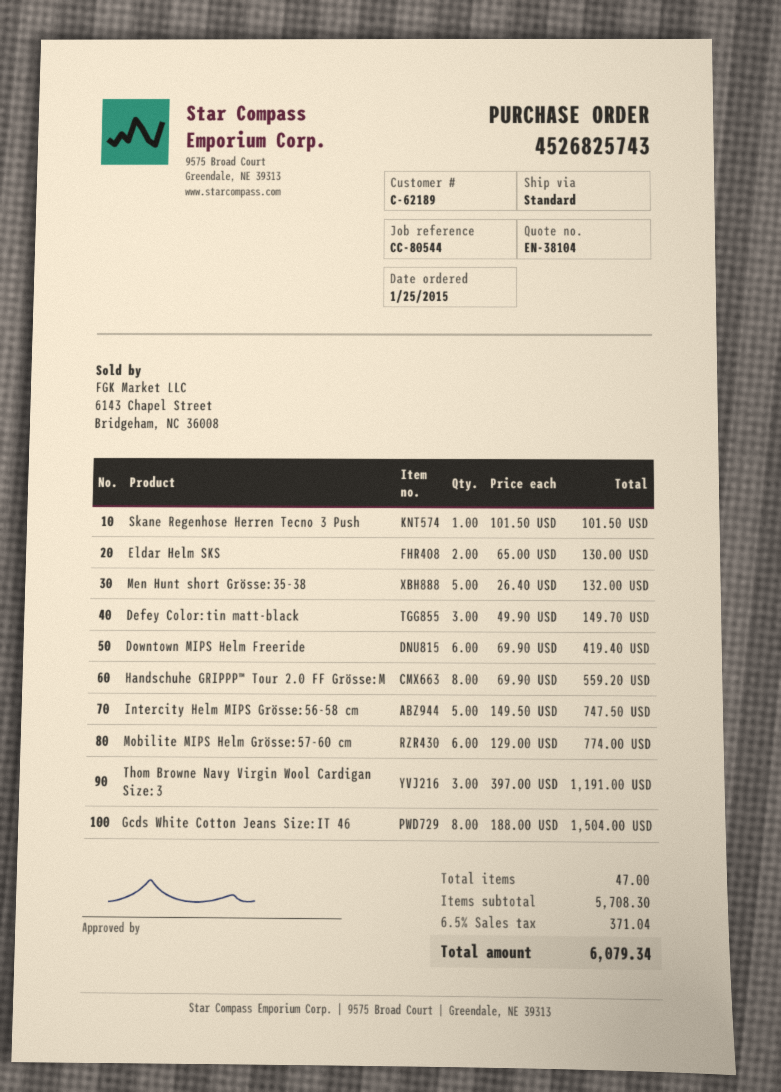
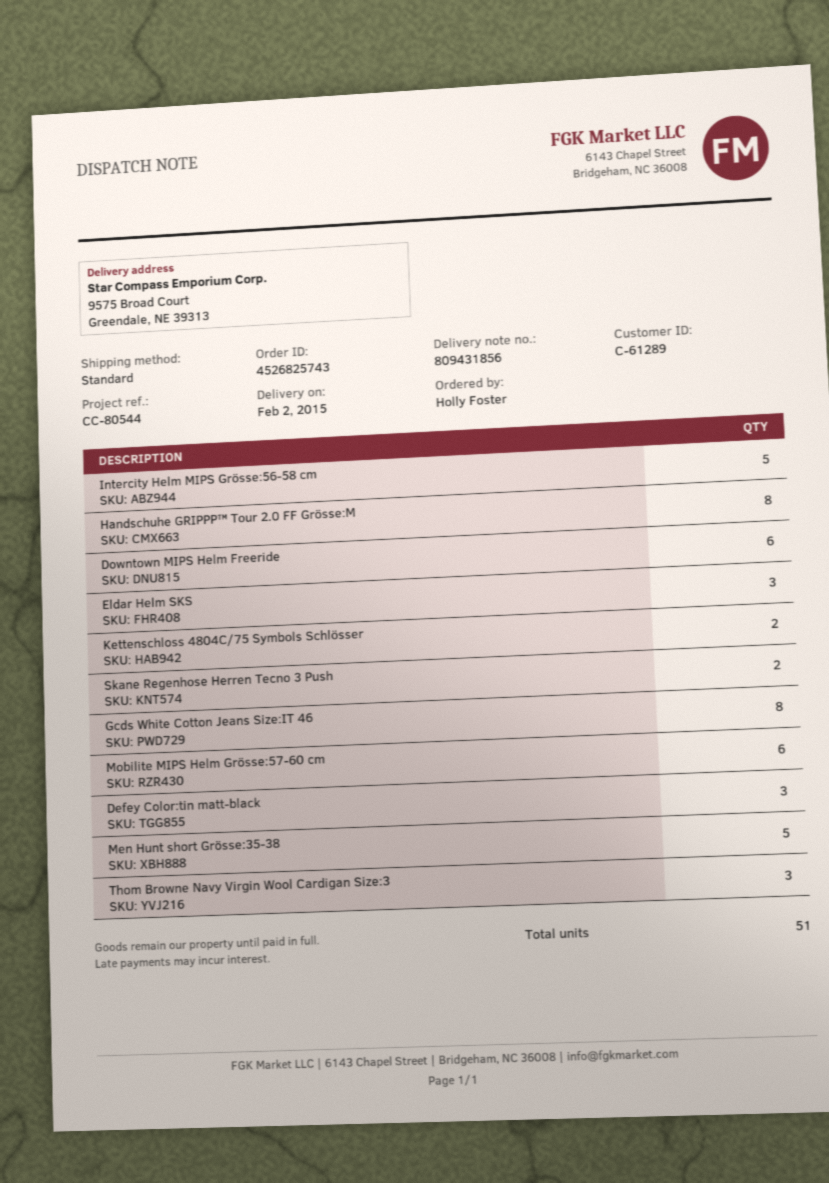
customer number: C-62189 -> C-61289
Skane Regenhose Herren Tecno 3 Push: 1 -> 2
Eldar Helm SKS: 2 -> 3
Kettenschloss 4804C/75 Symbols Schlösser: none -> 2
total quantity: 47 -> 51

